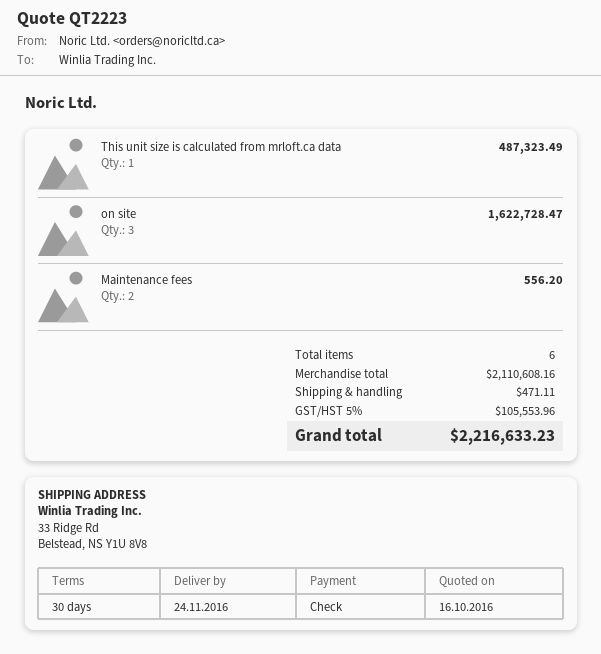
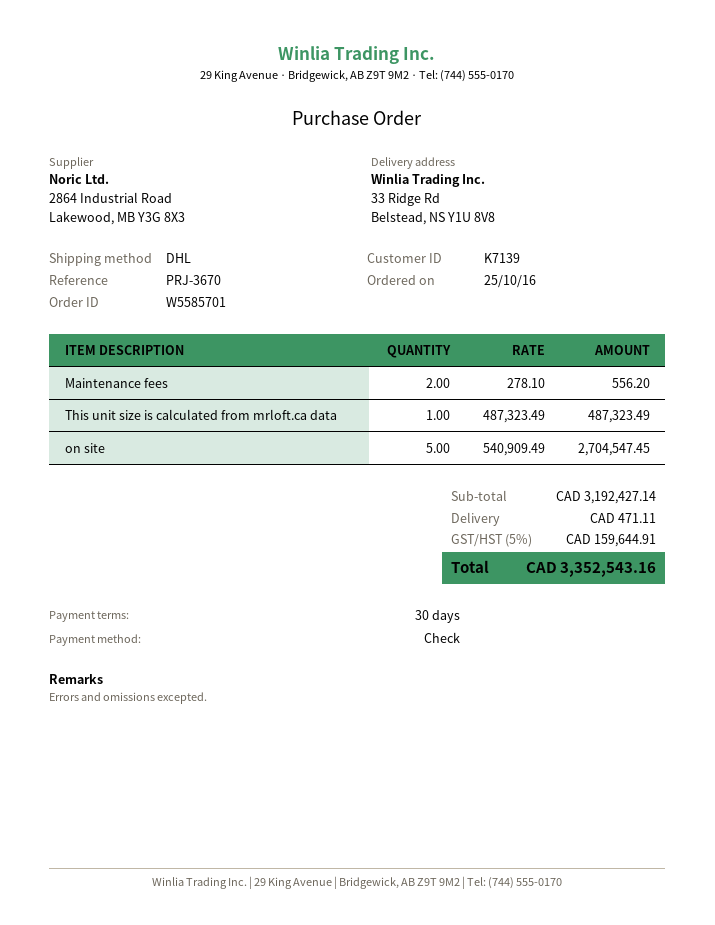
on site: 3 for 1622728.47 -> 5 for 2704547.45
subtotal: 2110608.16 -> 3192427.14
tax: 5% = 105553.96 -> 5% = 159644.91
total: 2216633.23 -> 3352543.16

